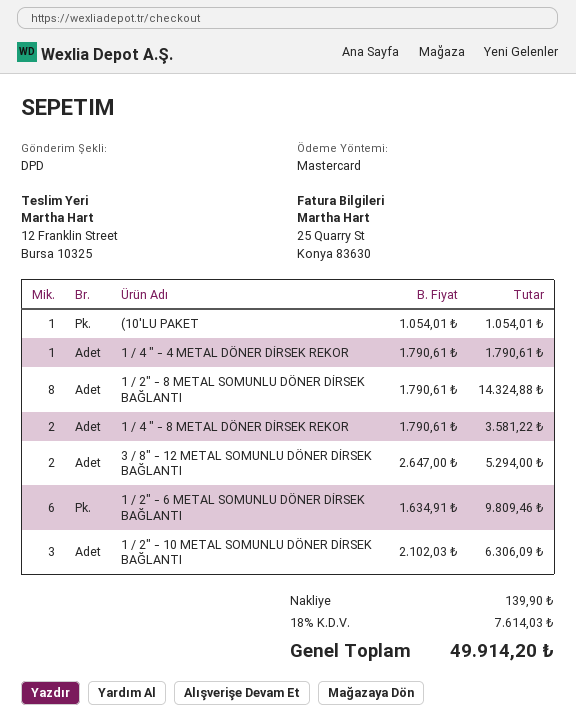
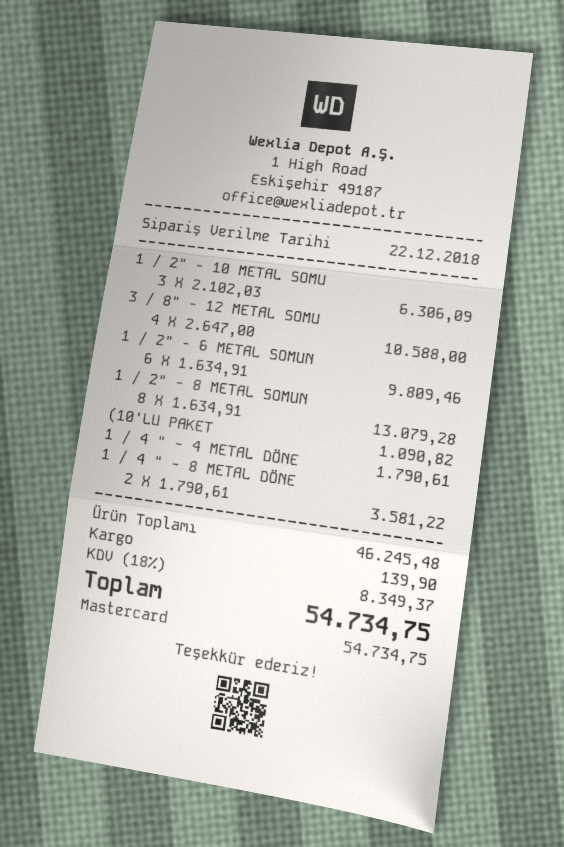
(10'LU PAKET: 1 x 1054.01 = 1054.01 -> 1 x 1090.82 = 1090.82
1 / 2" - 8 METAL SOMUNLU DÖNER DİRSEK BAĞLANTI: 8 x 1790.61 = 14324.88 -> 8 x 1634.91 = 13079.28
3 / 8" - 12 METAL SOMUNLU DÖNER DİRSEK BAĞLANTI: 2 x 2647.00 = 5294.00 -> 4 x 2647.00 = 10588.00
tax: 18% = 7614.03 -> 18% = 8349.37
total: 49914.20 -> 54734.75

